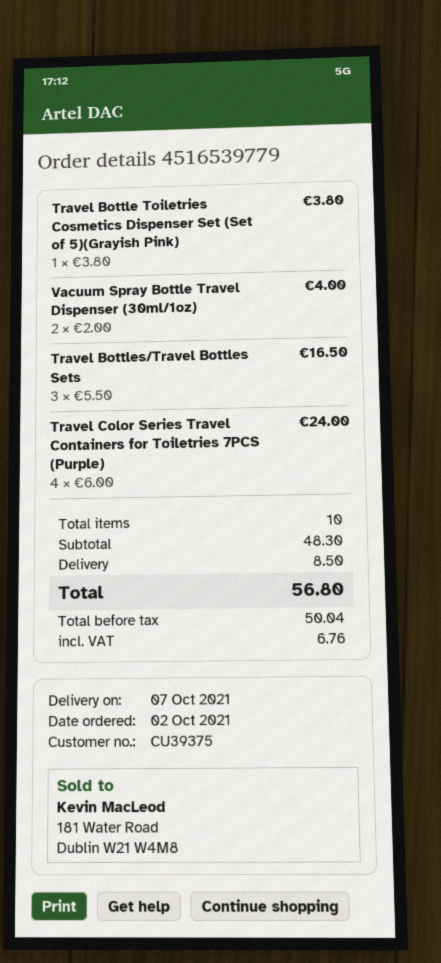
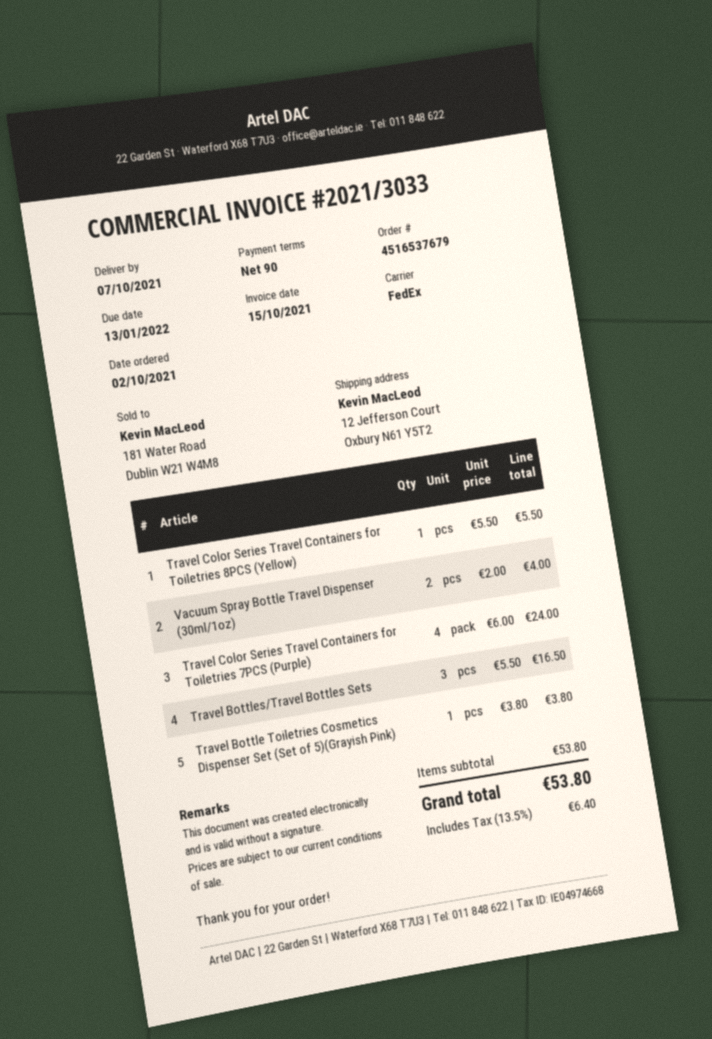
order number: 4516539779 -> 4516537679
Travel Color Series Travel Containers for Toiletries 8PCS (Yellow): none -> 1 x 5.50 = 5.50
subtotal: 48.30 -> 53.80
shipping: 8.50 -> none
tax: 6.76 -> 6.40
total: 56.80 -> 53.80

